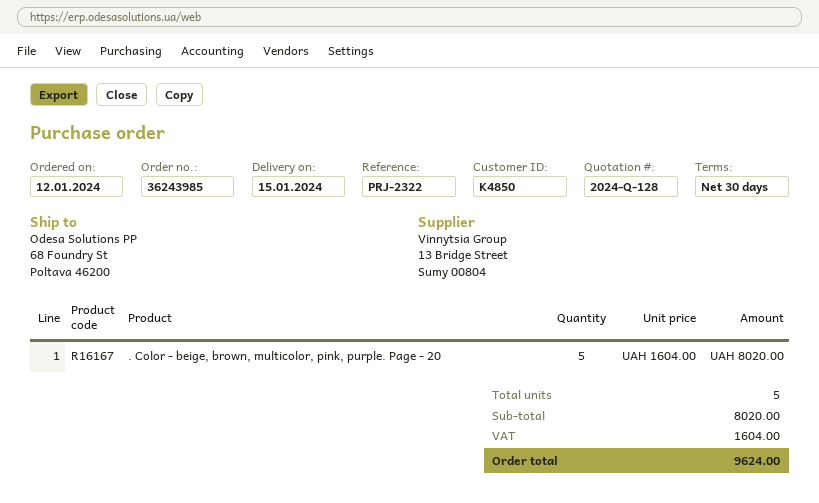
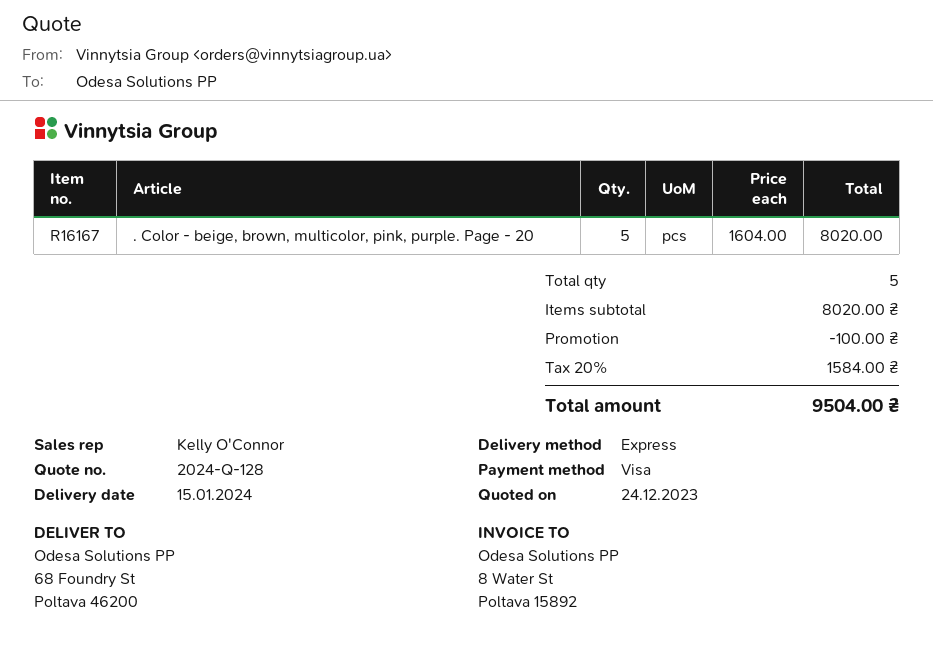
discount: none -> 100.00
tax: 1604.00 -> 1584.00
total: 9624.00 -> 9504.00

